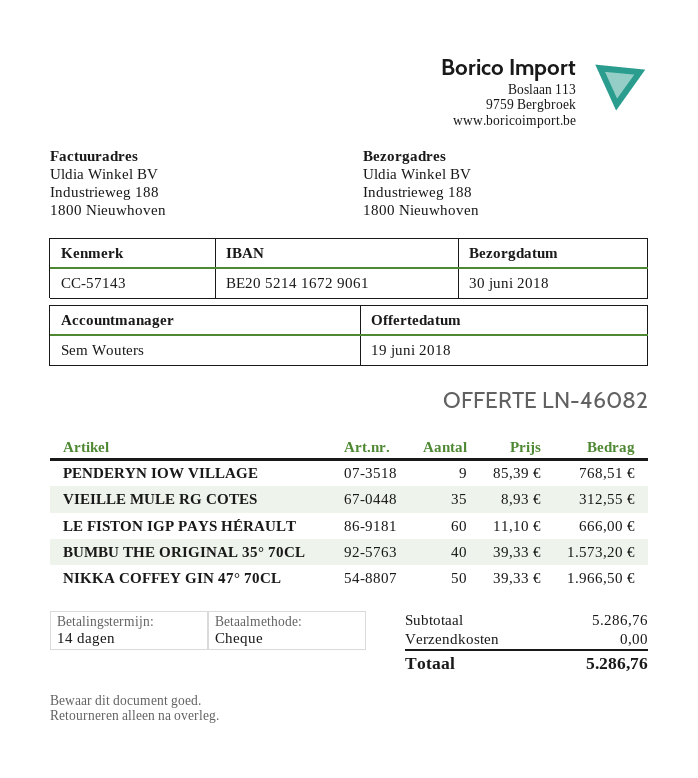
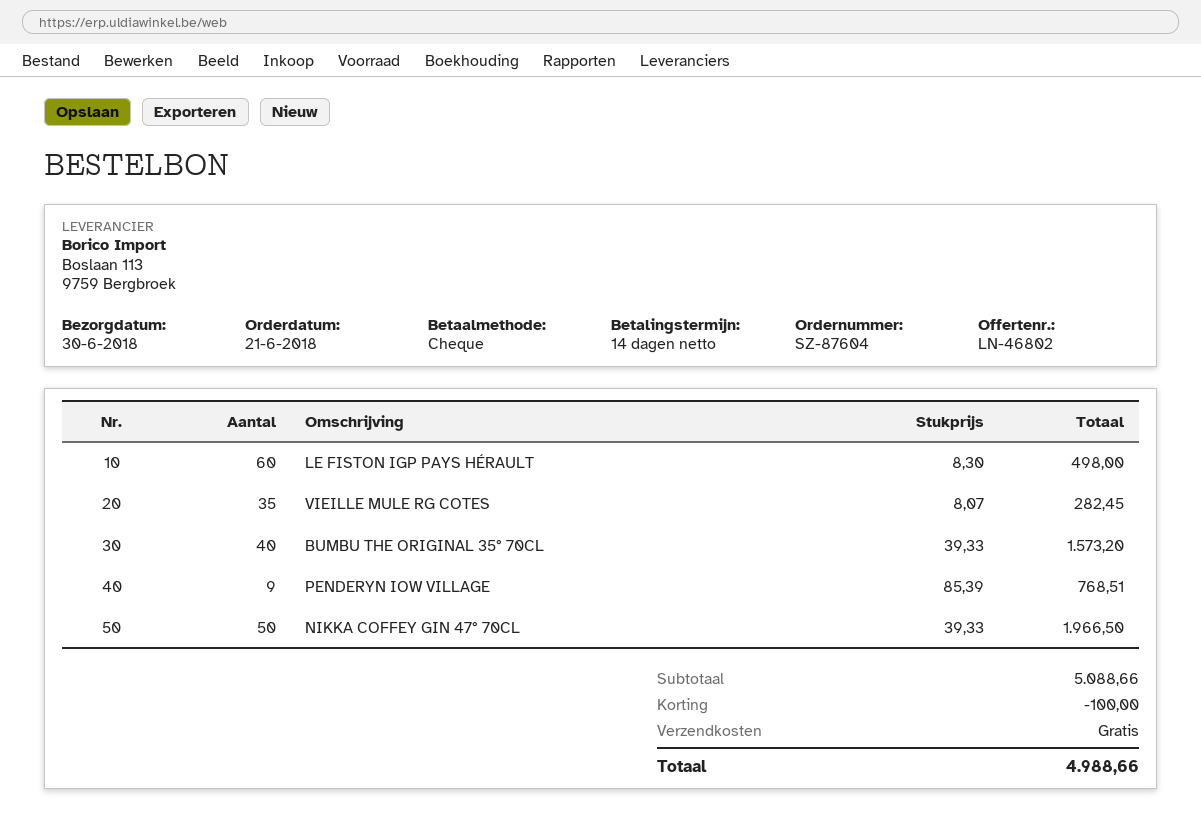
quote number: LN-46082 -> LN-46802
VIEILLE MULE RG COTES: 35 x 8.93 = 312.55 -> 35 x 8.07 = 282.45
LE FISTON IGP PAYS HÉRAULT: 60 x 11.10 = 666.00 -> 60 x 8.30 = 498.00
subtotal: 5286.76 -> 5088.66
discount: none -> 100.00
total: 5286.76 -> 4988.66

